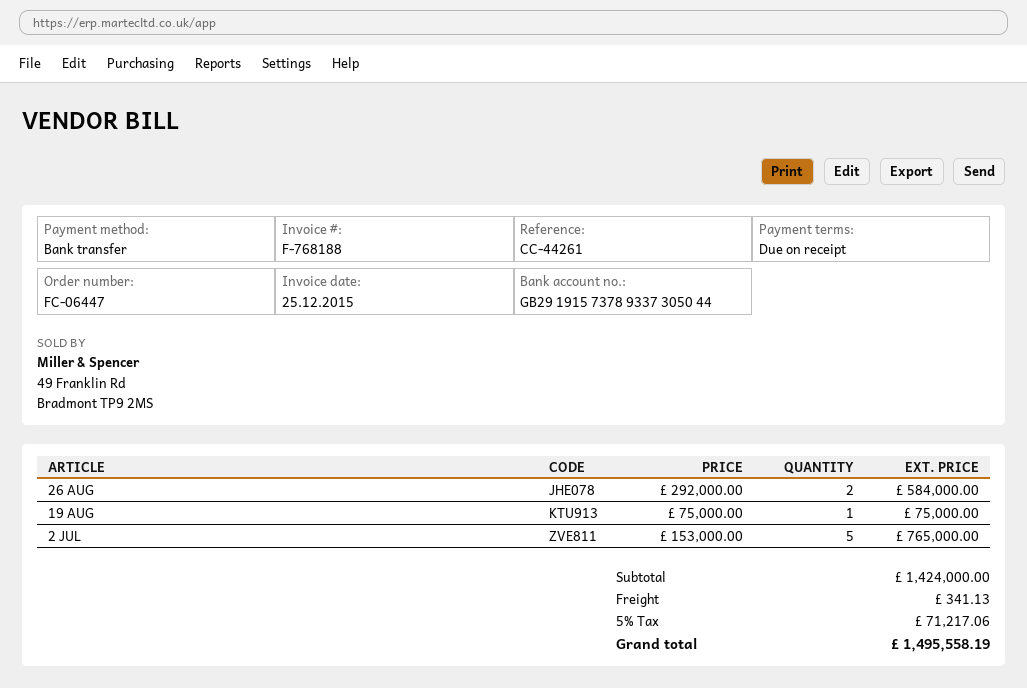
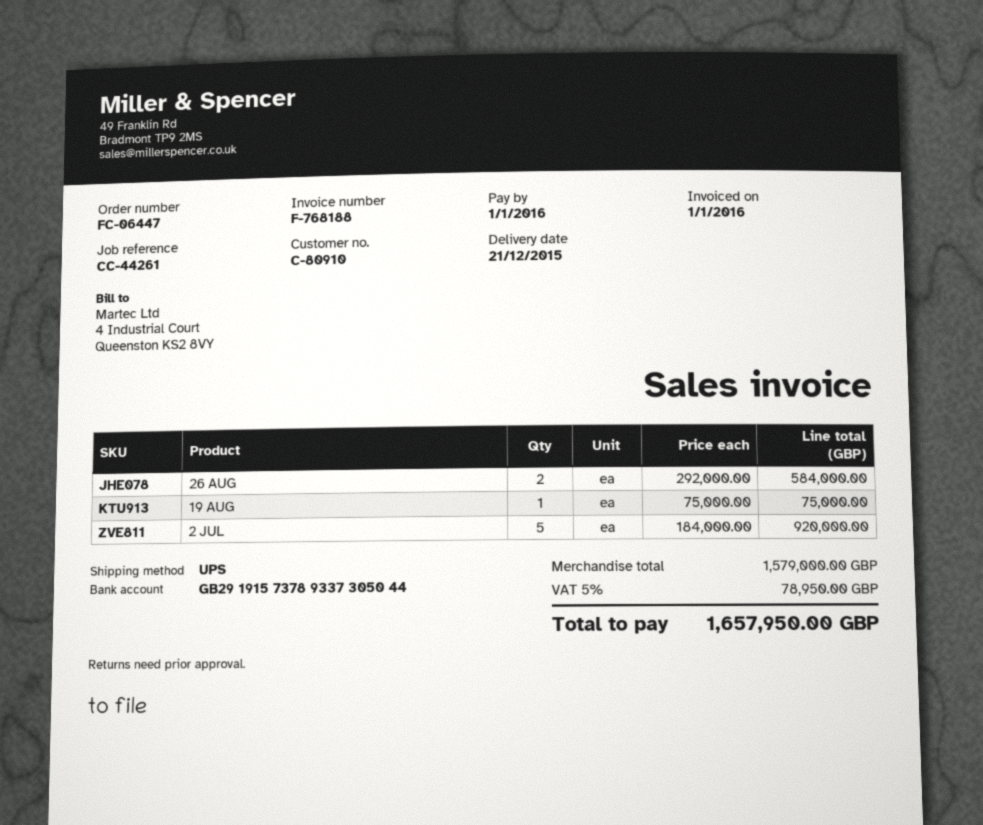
invoice date: 2015-12-25 -> 2016-01-01
2 JUL: 5 x 153000.00 = 765000.00 -> 5 x 184000.00 = 920000.00
subtotal: 1424000.00 -> 1579000.00
shipping: 341.13 -> none
tax: 5% = 71217.06 -> 5% = 78950.00
total: 1495558.19 -> 1657950.00

